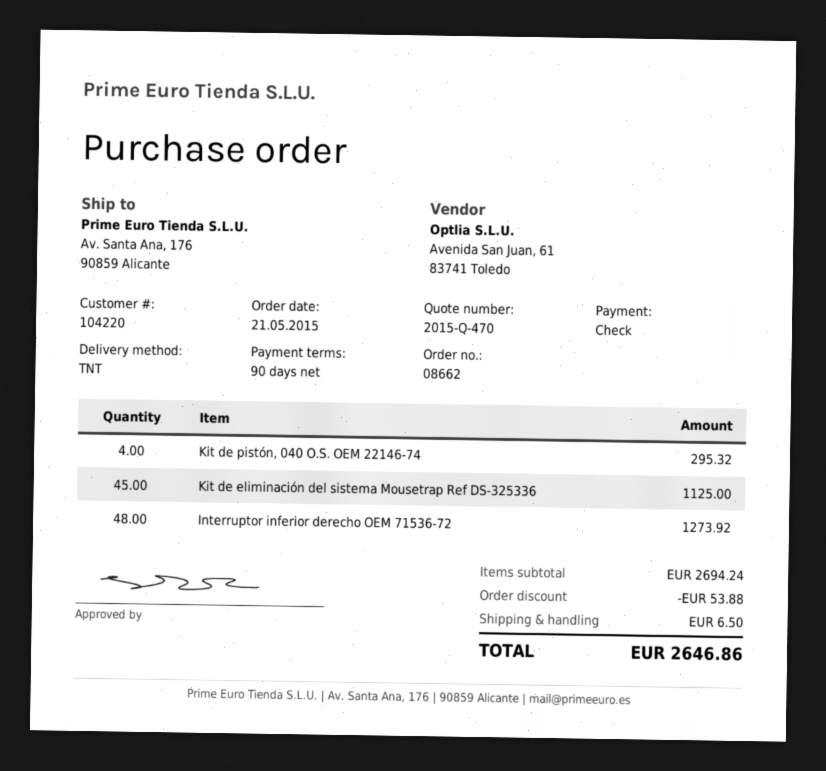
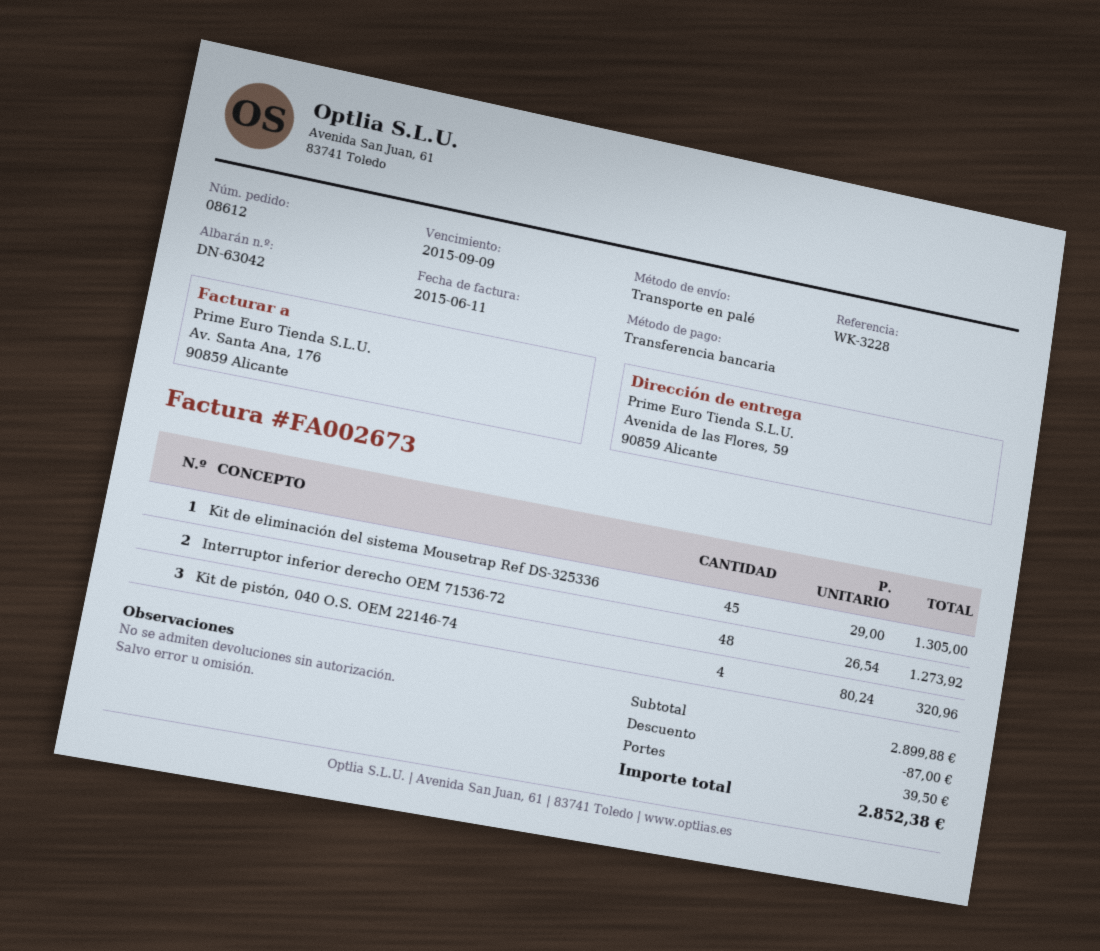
order number: 08662 -> 08612
payment method: cheque -> bank transfer
shipping method: TNT -> pallet freight
ship to: Av. Santa Ana, 176, 90859 Alicante -> Avenida de las Flores, 59, 90859 Alicante
Kit de pistón, 040 O.S. OEM 22146-74: 4 for 295.32 -> 4 for 320.96
Kit de eliminación del sistema Mousetrap Ref DS-325336: 45 for 1125.00 -> 45 for 1305.00
subtotal: 2694.24 -> 2899.88
discount: 53.88 -> 87.00
shipping: 6.50 -> 39.50
total: 2646.86 -> 2852.38

